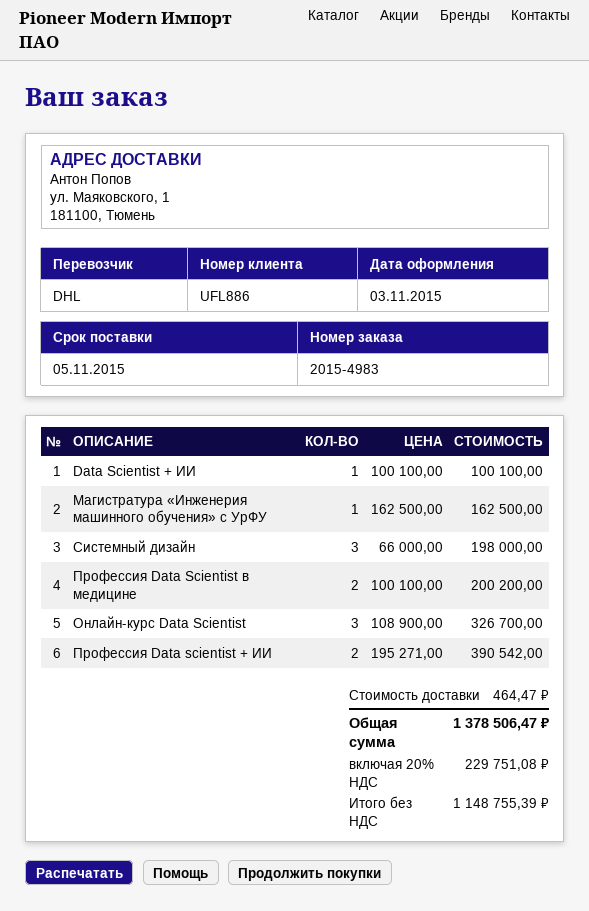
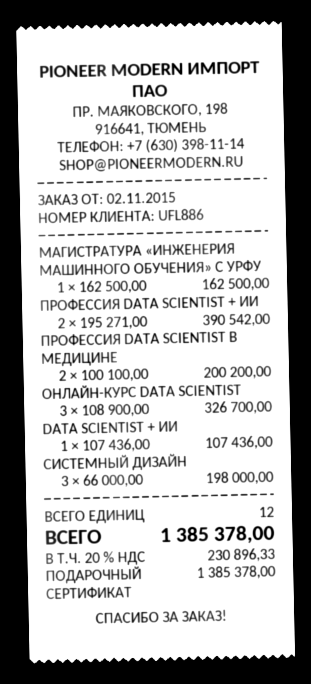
order date: 2015-11-03 -> 2015-11-02
Data Scientist + ИИ: 1 x 100100.00 = 100100.00 -> 1 x 107436.00 = 107436.00
shipping: 464.47 -> none
tax: 20% = 229751.08 -> 20% = 230896.33
total: 1378506.47 -> 1385378.00

